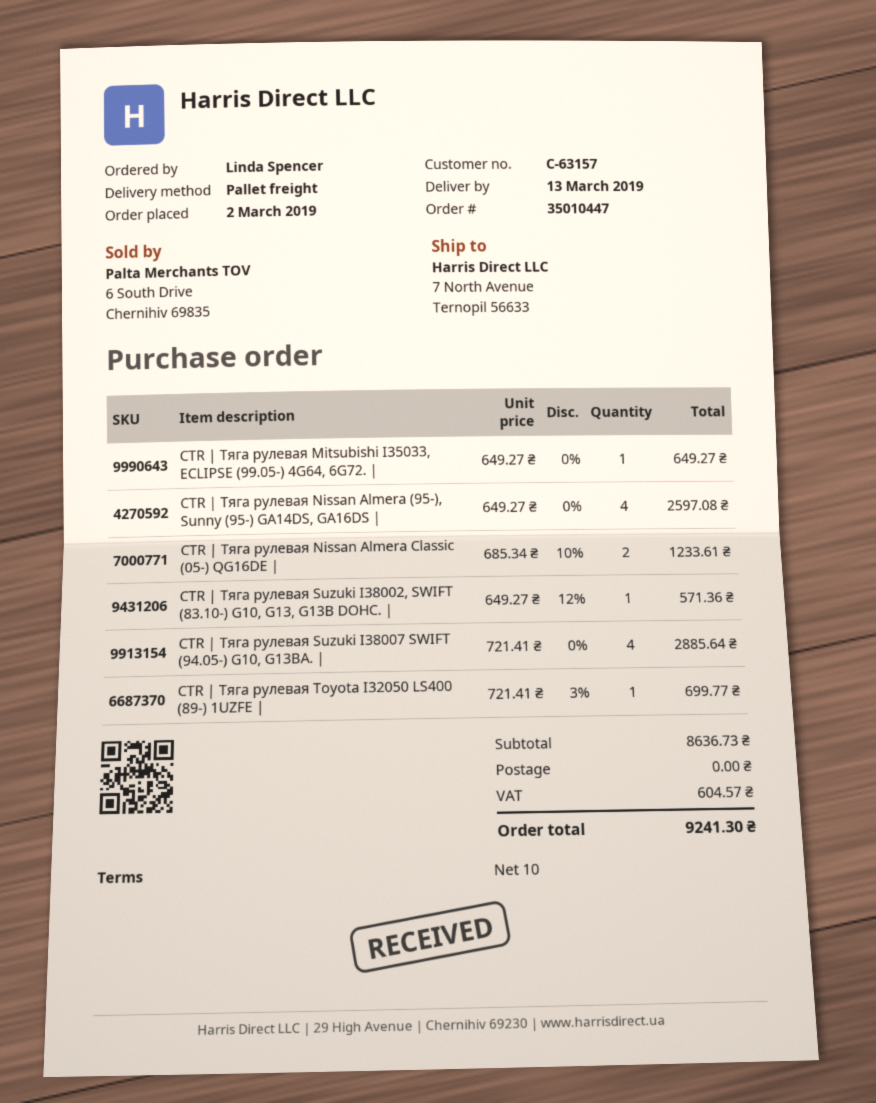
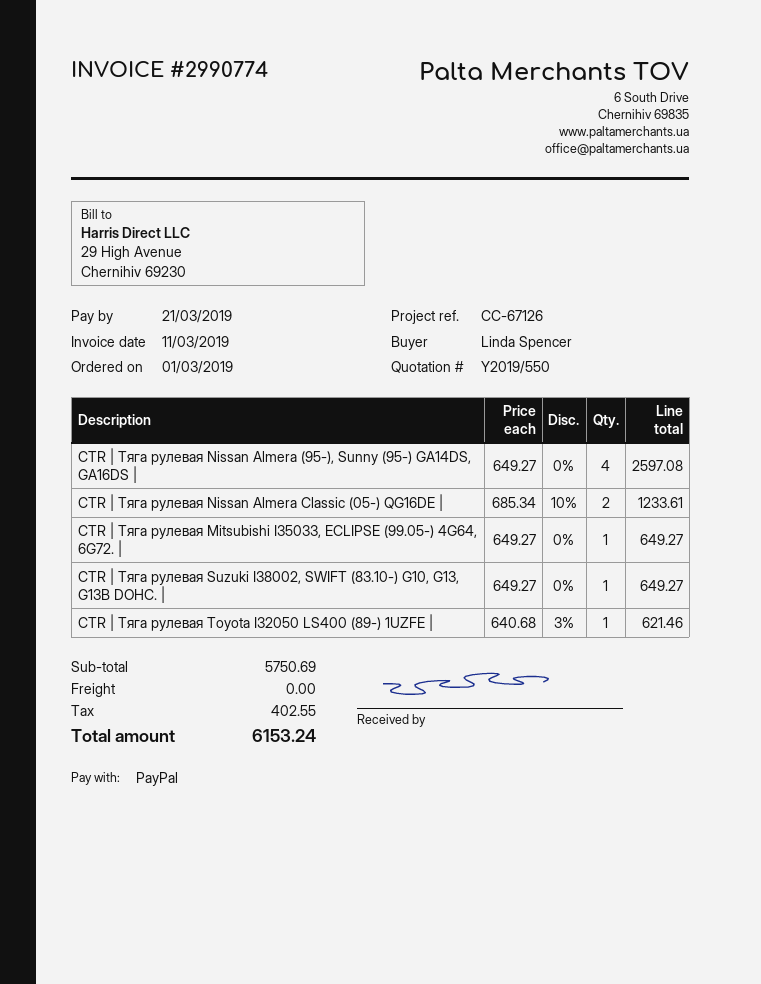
order date: 2019-03-02 -> 2019-03-01
CTR | Тяга рулевая Suzuki I38002, SWIFT (83.10-) G10, G13, G13B DOHC. |: 1 x 649.27 - 12% = 571.36 -> 1 x 649.27 = 649.27
CTR | Тяга рулевая Suzuki I38007 SWIFT (94.05-) G10, G13BA. |: 4 x 721.41 = 2885.64 -> none
CTR | Тяга рулевая Toyota I32050 LS400 (89-) 1UZFE |: 1 x 721.41 - 3% = 699.77 -> 1 x 640.68 - 3% = 621.46
subtotal: 8636.73 -> 5750.69
tax: 604.57 -> 402.55
total: 9241.30 -> 6153.24

